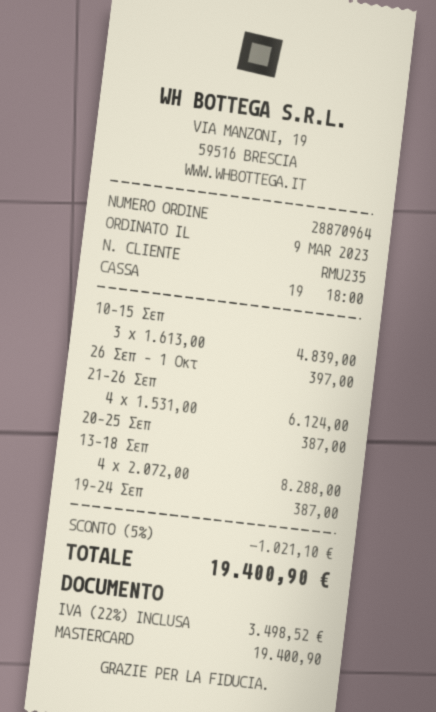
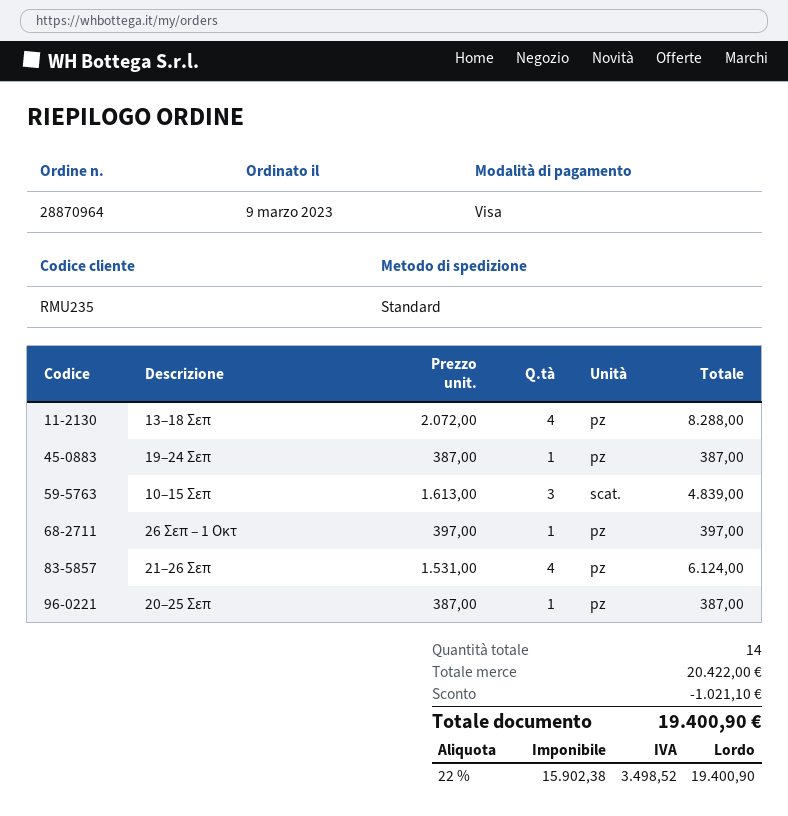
payment method: Mastercard -> Visa

